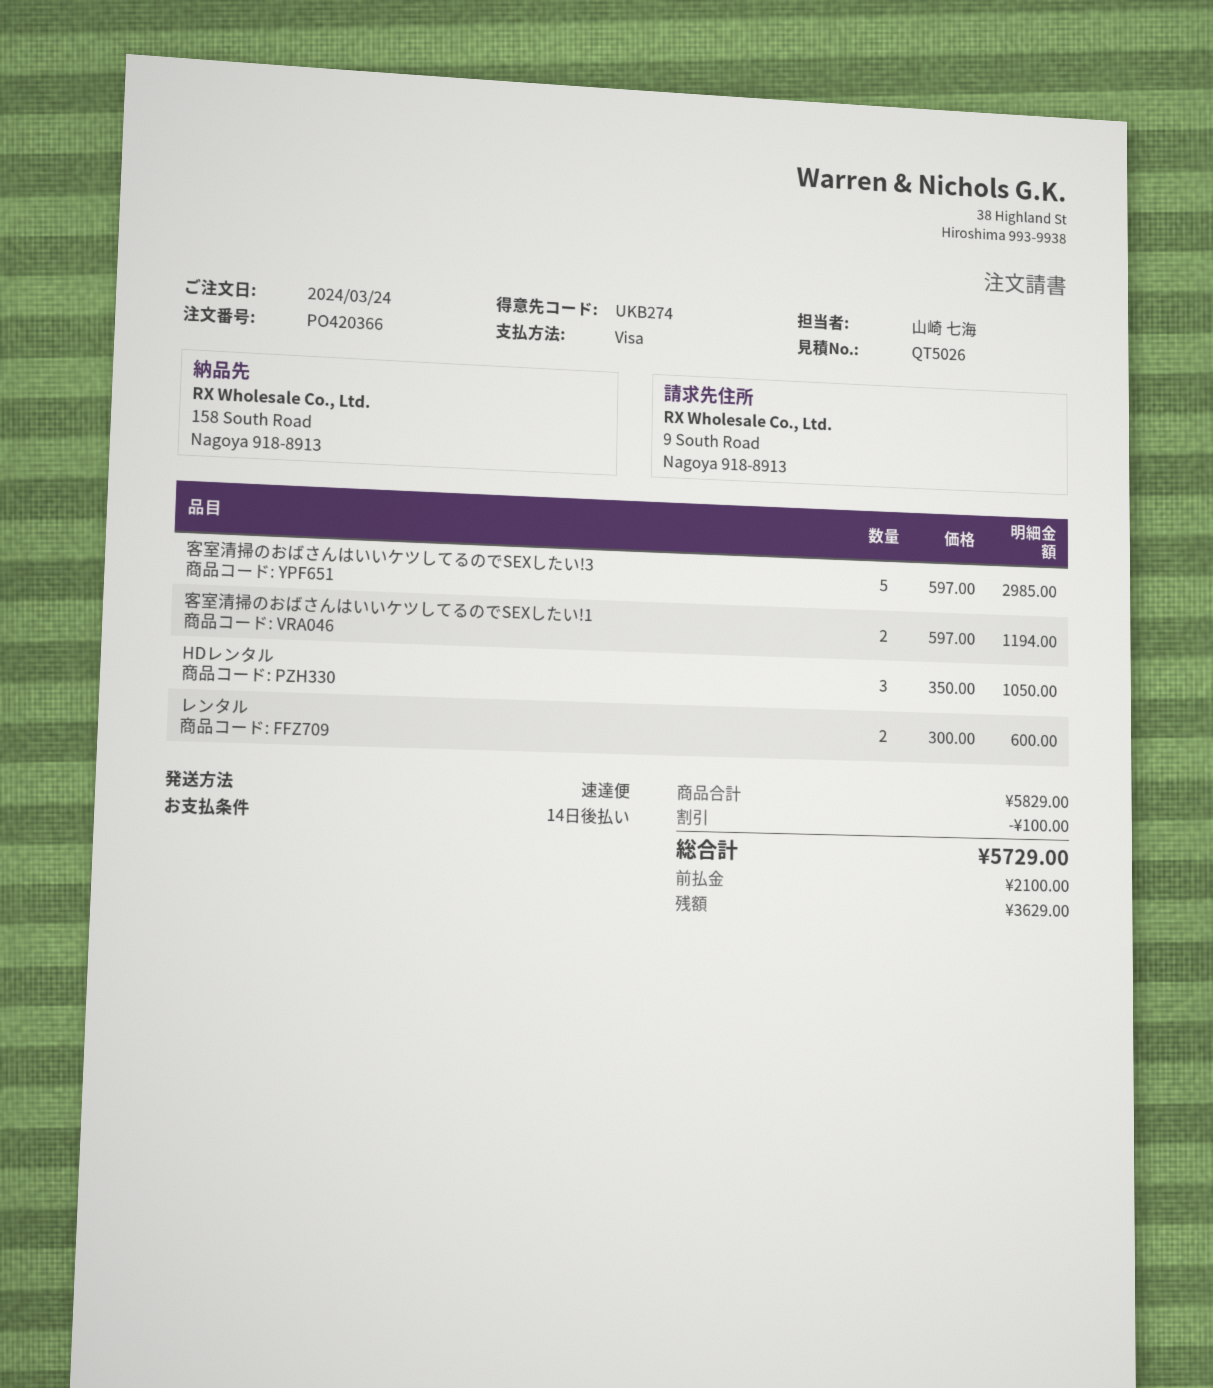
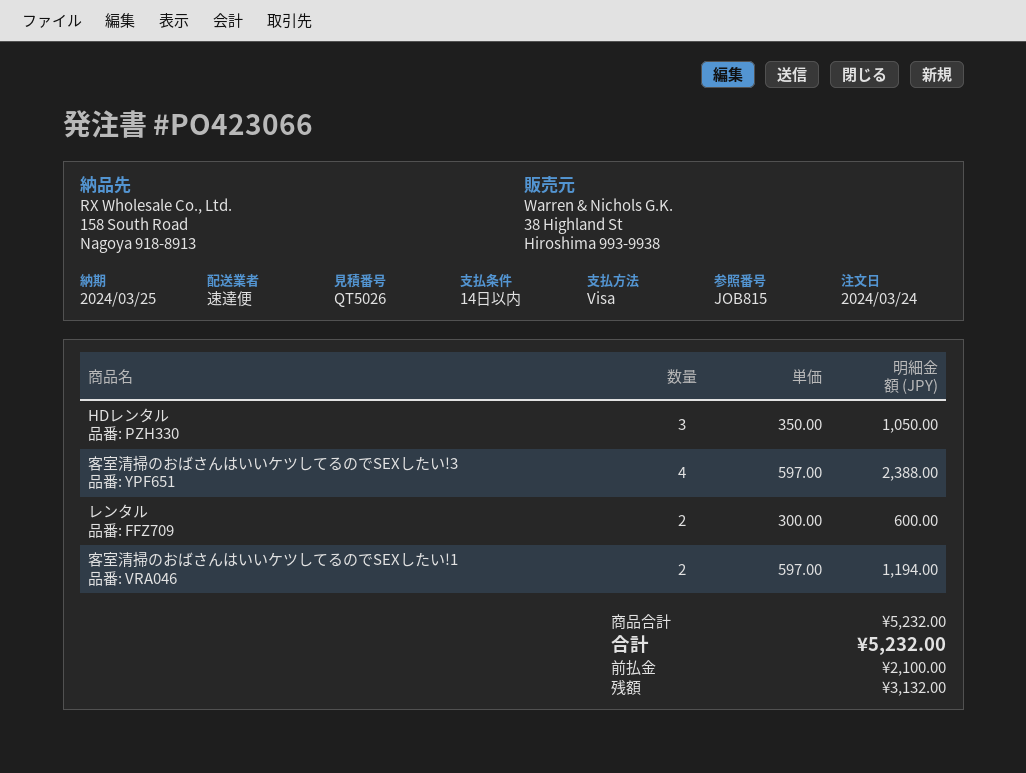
order number: PO420366 -> PO423066
客室清掃のおばさんはいいケツしてるのでSEXしたい!3: 5 x 597.00 = 2985.00 -> 4 x 597.00 = 2388.00
subtotal: 5829.00 -> 5232.00
discount: 100.00 -> none
total: 5729.00 -> 5232.00
balance: 3629.00 -> 3132.00

